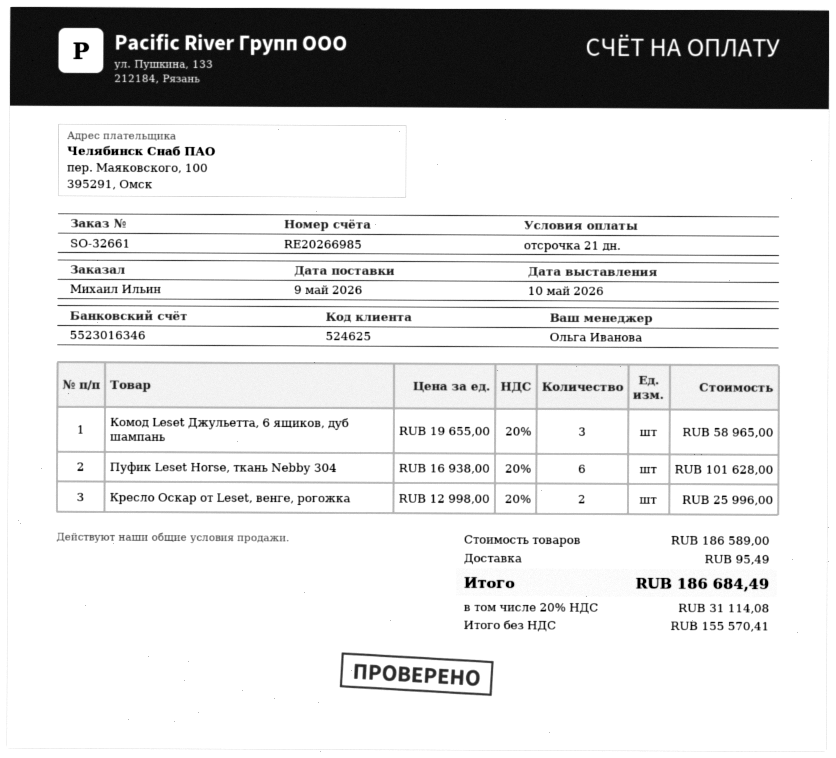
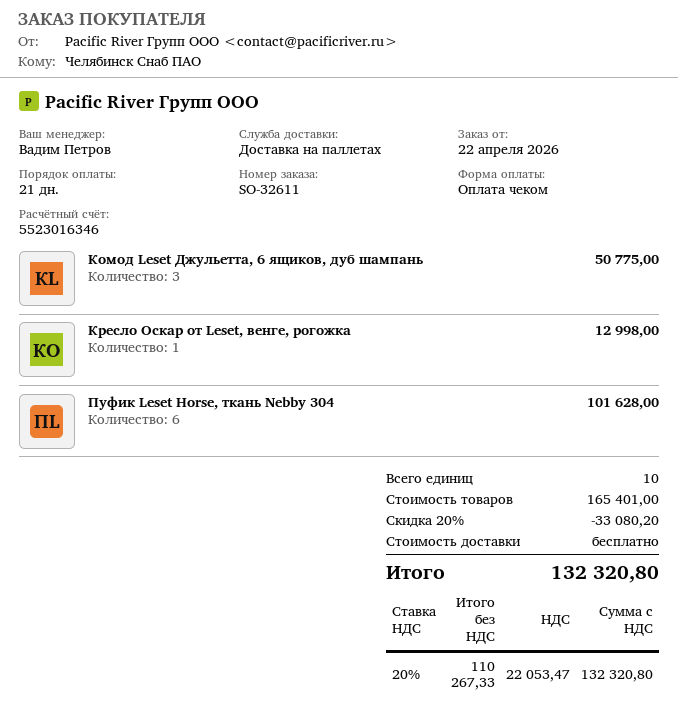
order number: SO-32661 -> SO-32611
sales rep: Ольга Иванова -> Вадим Петров
Комод Leset Джульетта, 6 ящиков, дуб шампань: 3 for 58965.00 -> 3 for 50775.00
Кресло Оскар от Leset, венге, рогожка: 2 for 25996.00 -> 1 for 12998.00
subtotal: 186589.00 -> 165401.00
discount: none -> 20% = 33080.20
shipping: 95.49 -> 0.00
net: 155570.41 -> 110267.33
tax: 20% = 31114.08 -> 20% = 22053.47
total: 186684.49 -> 132320.80

